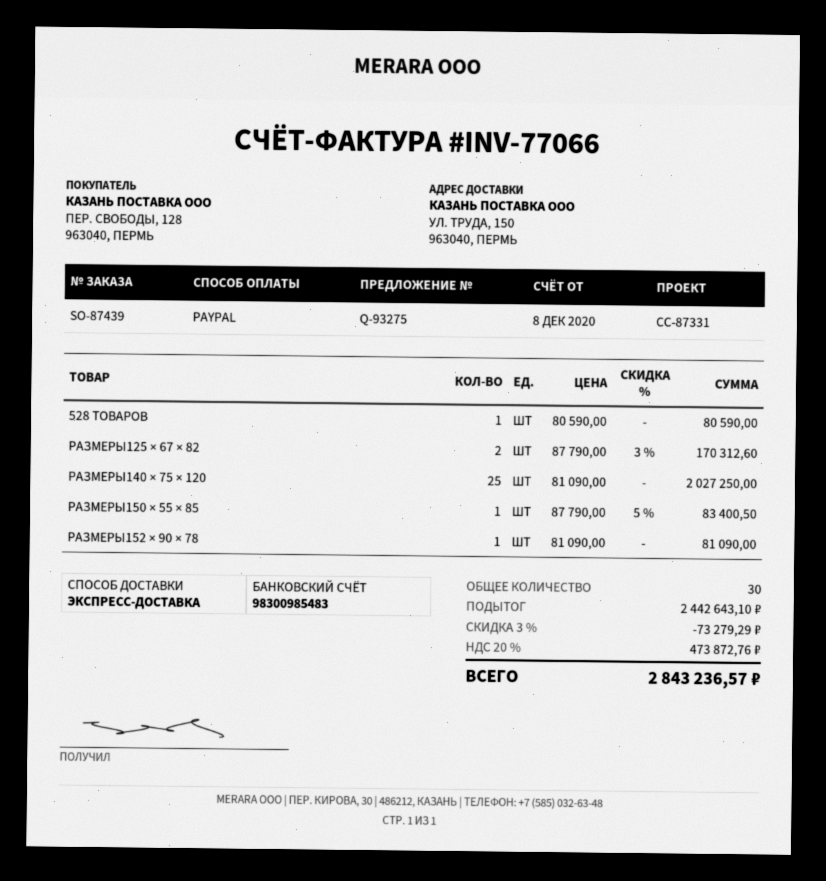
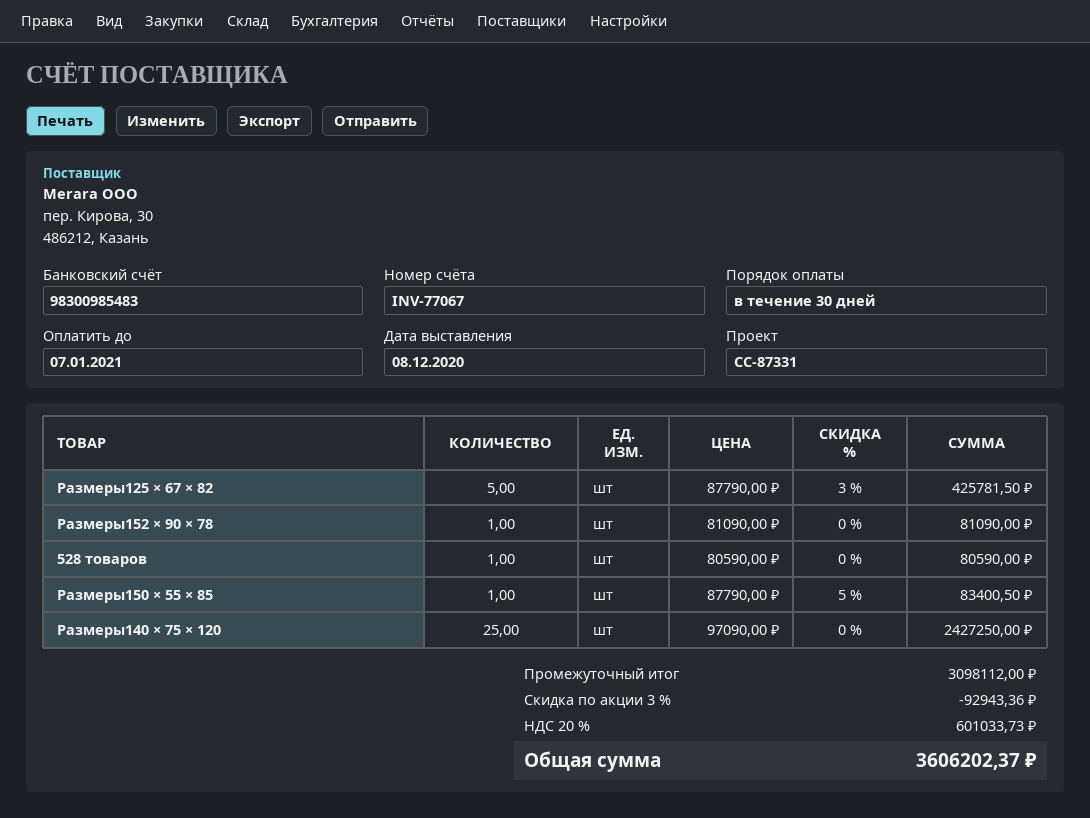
invoice number: INV-77066 -> INV-77067
РАЗМЕРЫ125 × 67 × 82: 2 x 87790.00 - 3% = 170312.60 -> 5 x 87790.00 - 3% = 425781.50
РАЗМЕРЫ140 × 75 × 120: 25 x 81090.00 = 2027250.00 -> 25 x 97090.00 = 2427250.00
subtotal: 2442643.10 -> 3098112.00
discount: 3% = 73279.29 -> 3% = 92943.36
tax: 20% = 473872.76 -> 20% = 601033.73
total: 2843236.57 -> 3606202.37

